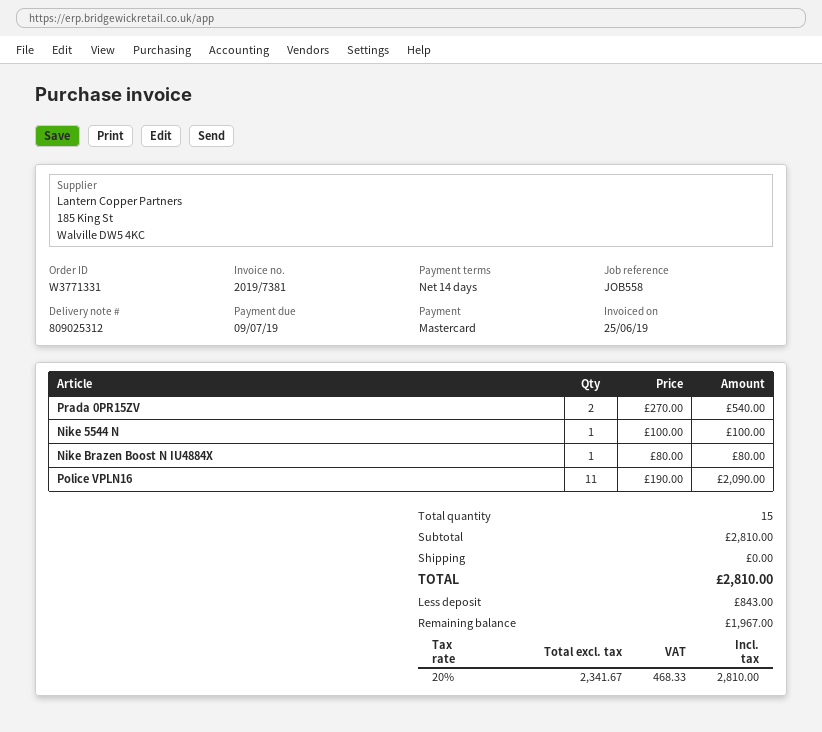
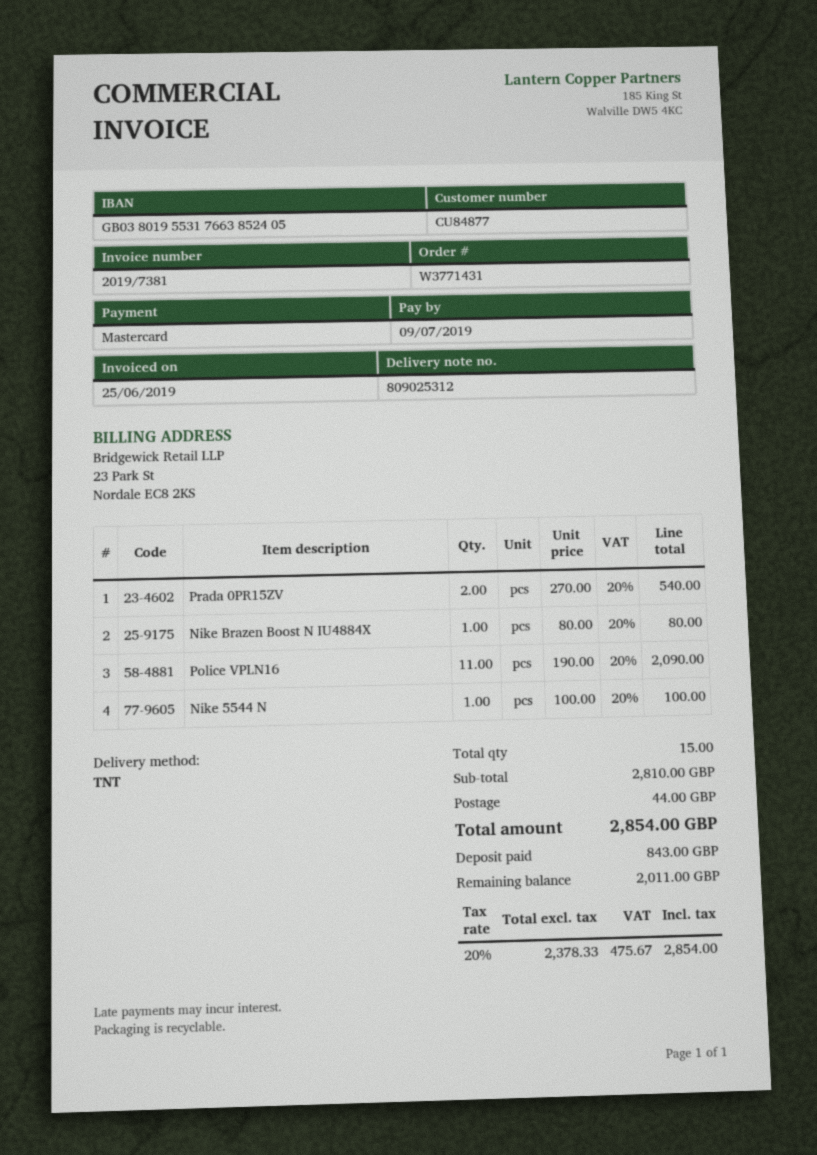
order number: W3771331 -> W3771431
shipping: 0.00 -> 44.00
net: 2341.67 -> 2378.33
tax: 20% = 468.33 -> 20% = 475.67
total: 2810.00 -> 2854.00
balance: 1967.00 -> 2011.00

